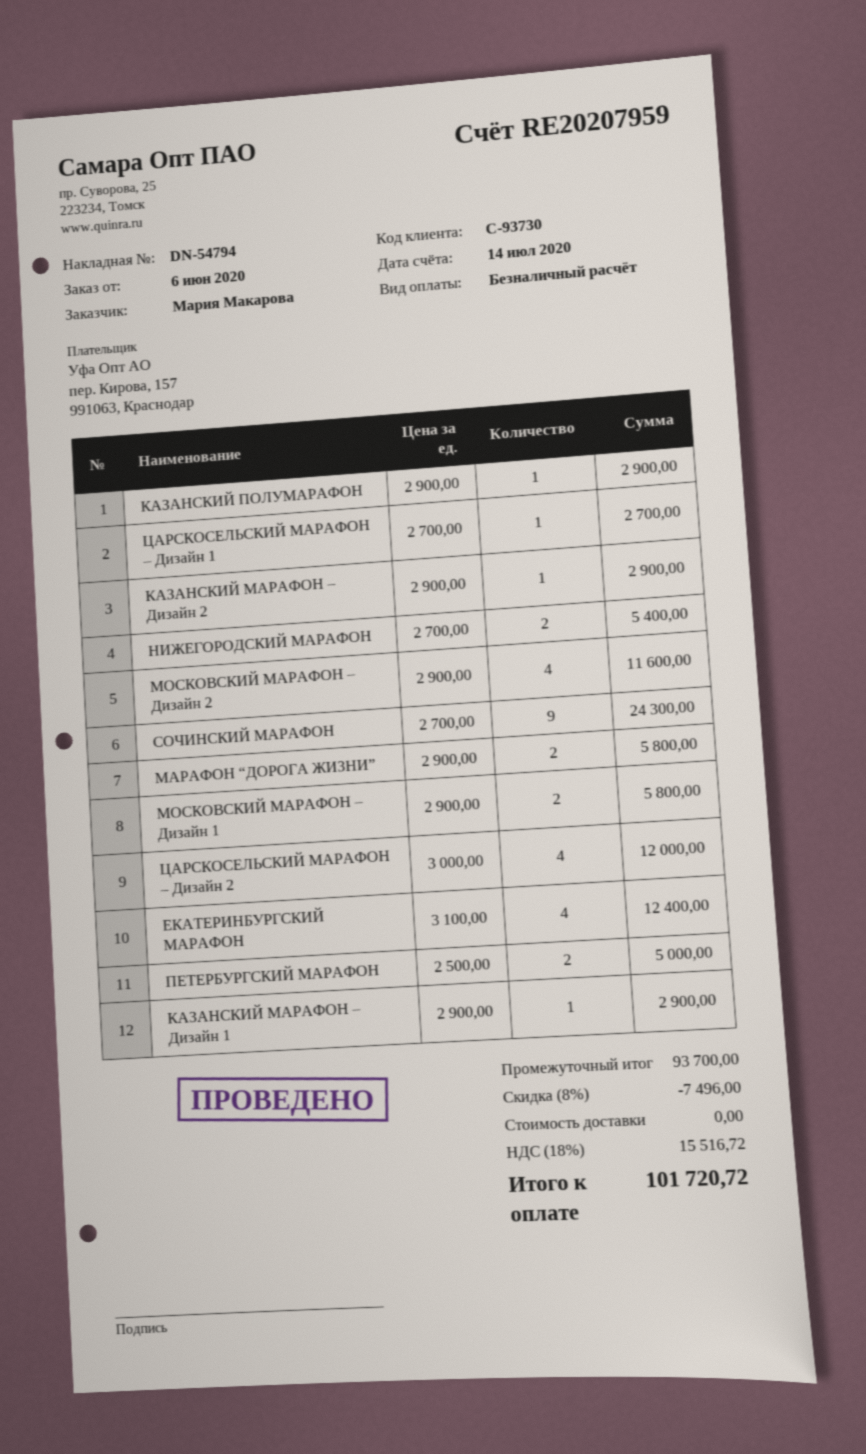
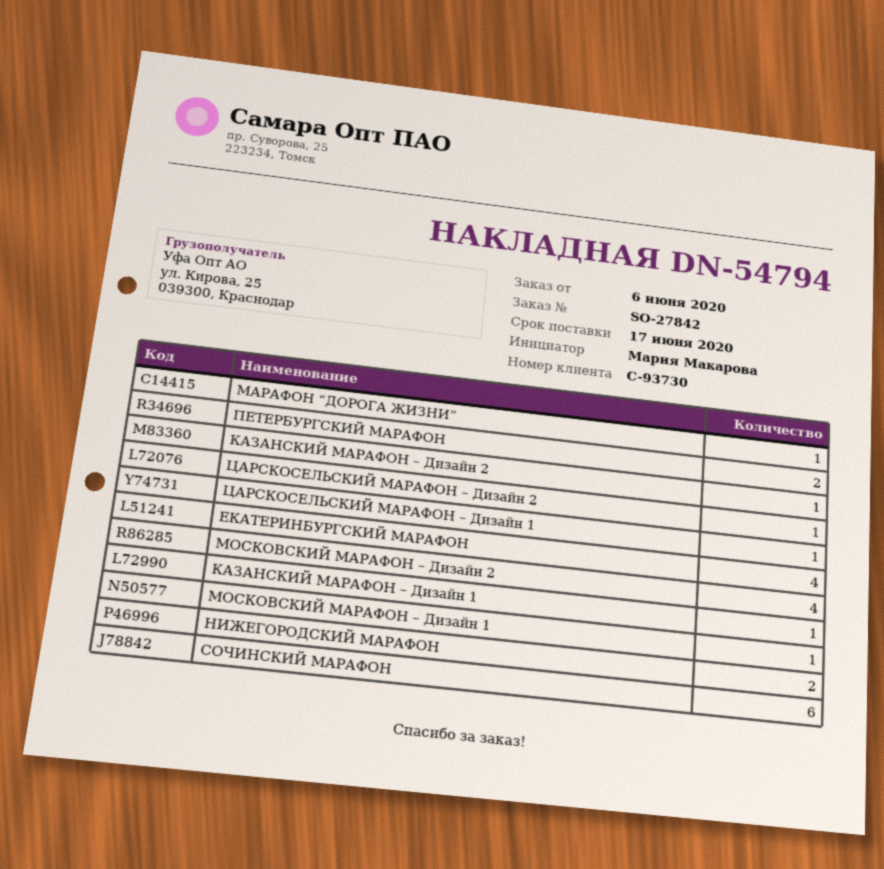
КАЗАНСКИЙ ПОЛУМАРАФОН: 1 -> none
СОЧИНСКИЙ МАРАФОН: 9 -> 6
МАРАФОН “ДОРОГА ЖИЗНИ”: 2 -> 1
МОСКОВСКИЙ МАРАФОН – Дизайн 1: 2 -> 1
ЦАРСКОСЕЛЬСКИЙ МАРАФОН – Дизайн 2: 4 -> 1

